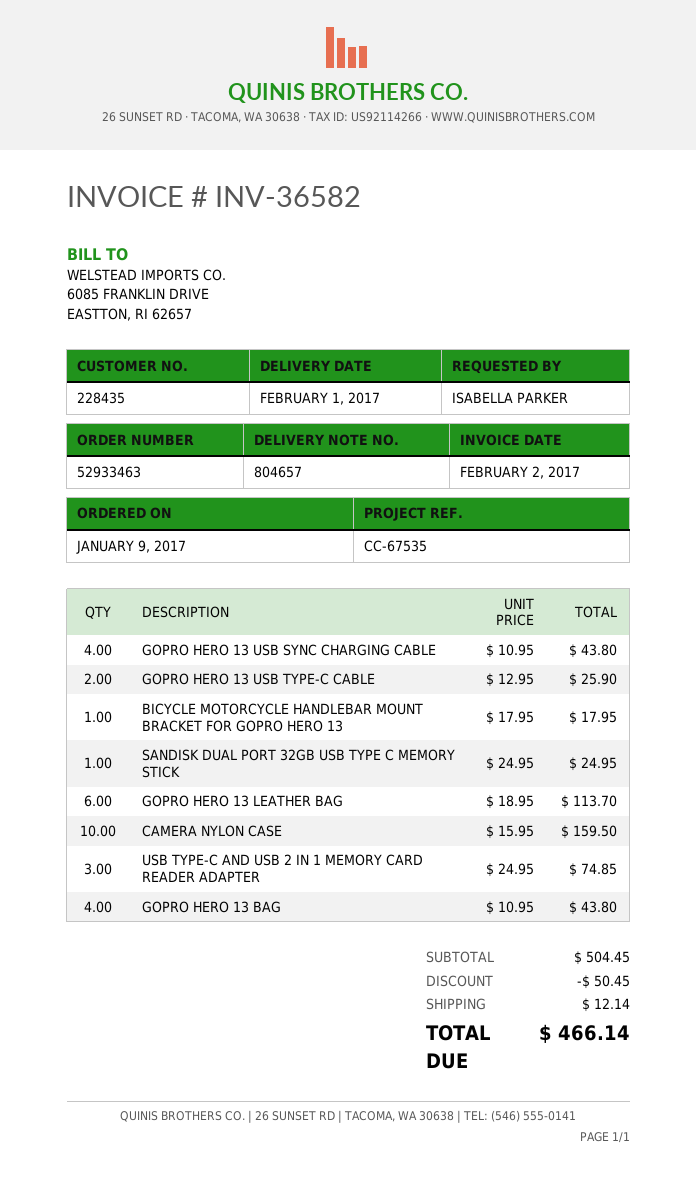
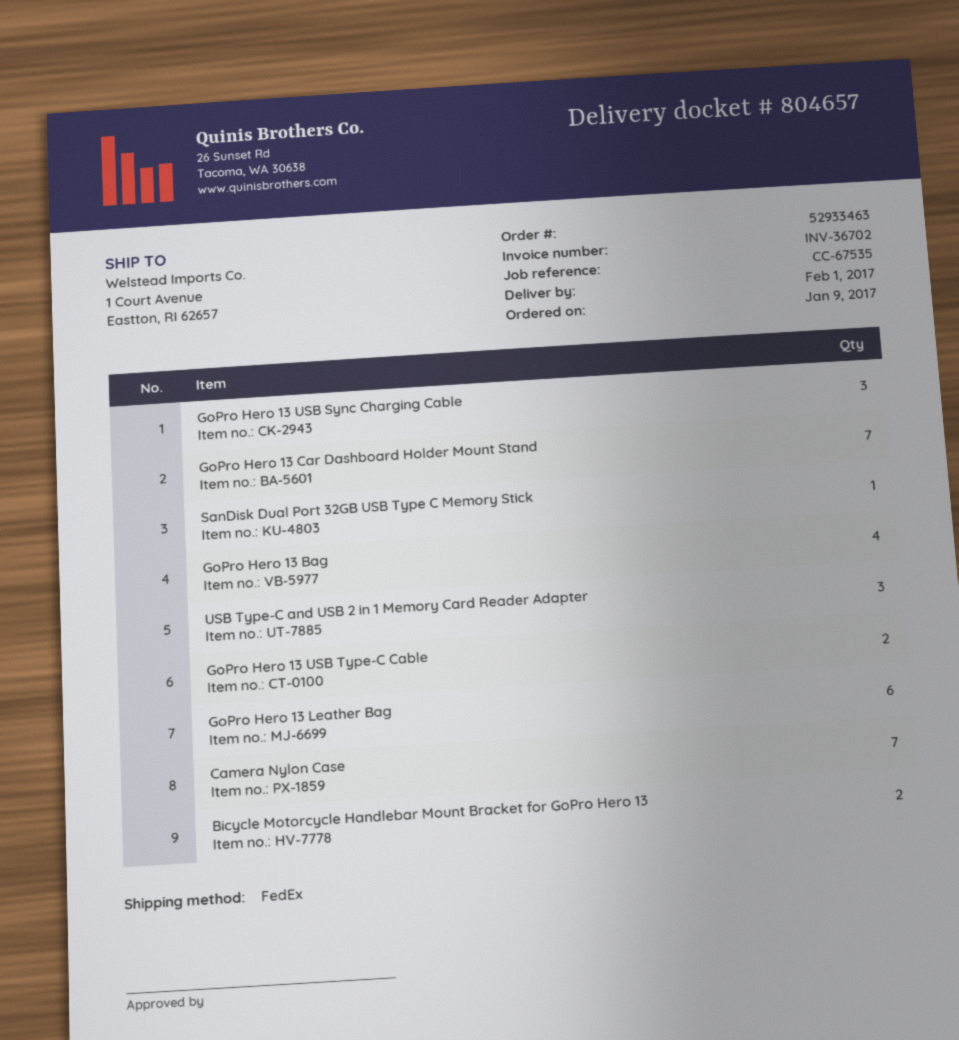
invoice number: INV-36582 -> INV-36702
GOPRO HERO 13 USB SYNC CHARGING CABLE: 4 -> 3
BICYCLE MOTORCYCLE HANDLEBAR MOUNT BRACKET FOR GOPRO HERO 13: 1 -> 2
CAMERA NYLON CASE: 10 -> 7
GoPro Hero 13 Car Dashboard Holder Mount Stand: none -> 7

